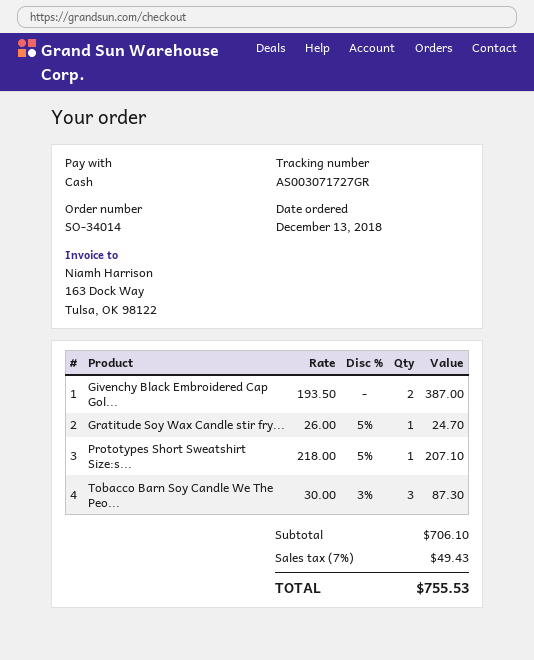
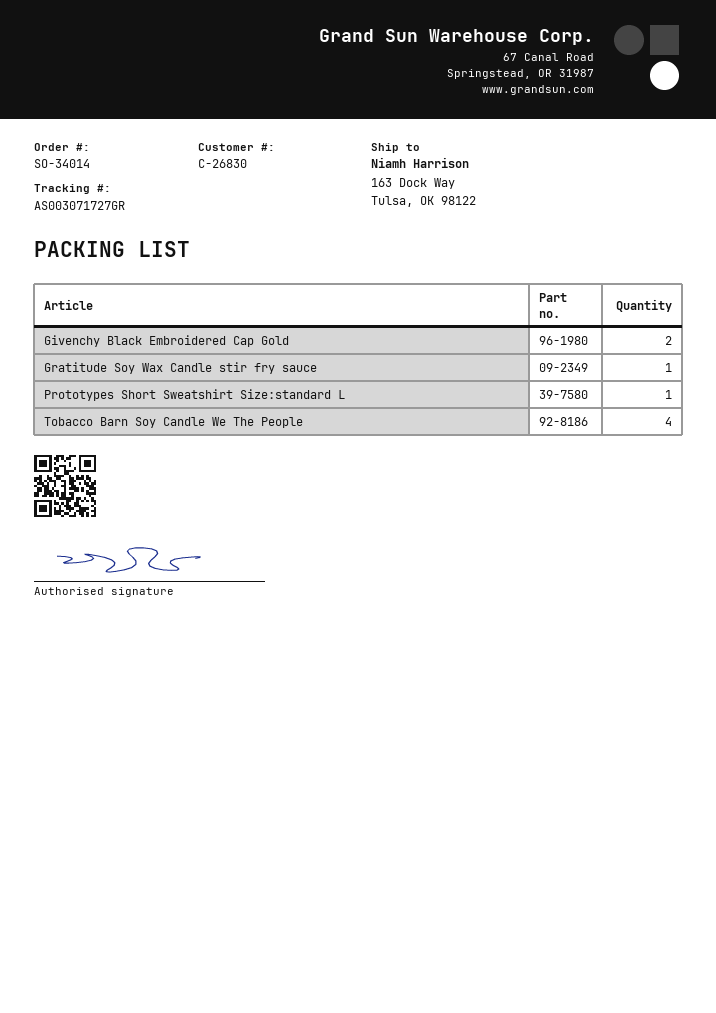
Tobacco Barn Soy Candle We The Peo...: 3 -> 4

